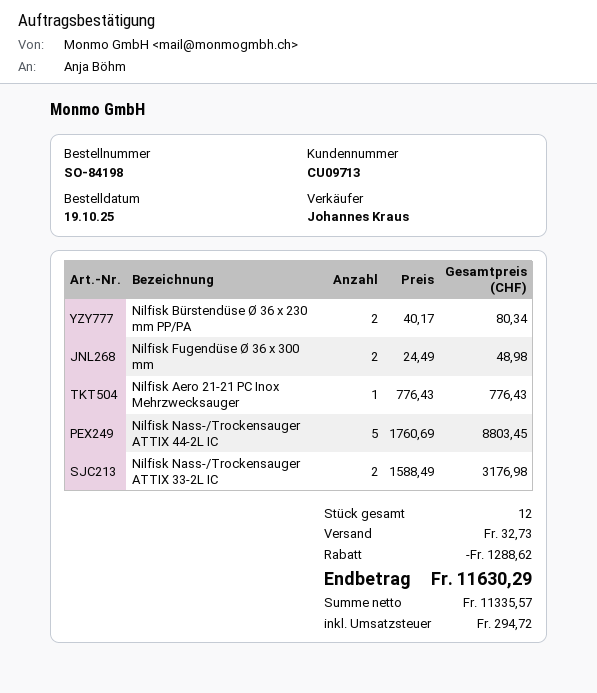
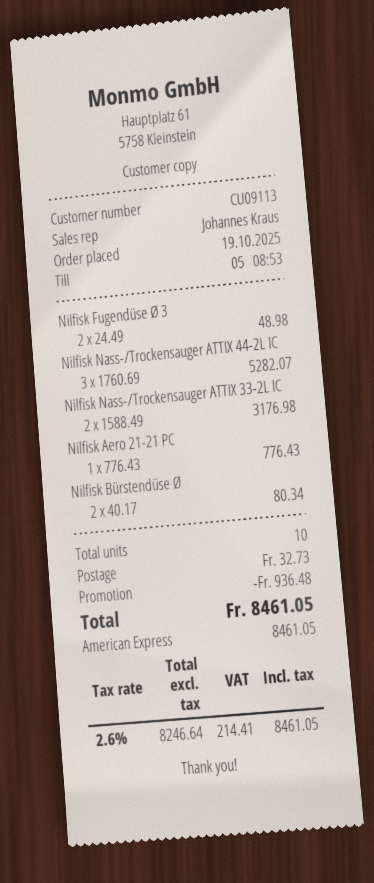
customer number: CU09713 -> CU09113
Nilfisk Nass-/Trockensauger ATTIX 44-2L IC: 5 x 1760.69 = 8803.45 -> 3 x 1760.69 = 5282.07
total quantity: 12 -> 10
discount: 1288.62 -> 936.48
net: 11335.57 -> 8246.64
tax: 294.72 -> 214.41
total: 11630.29 -> 8461.05

